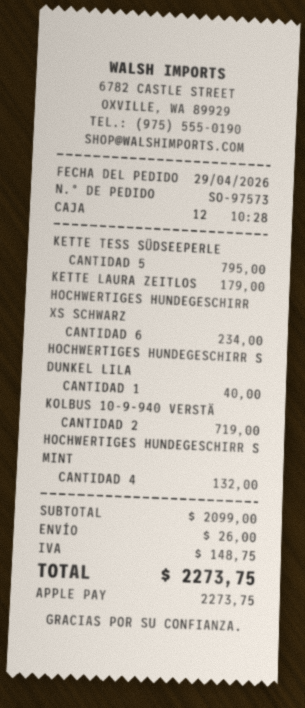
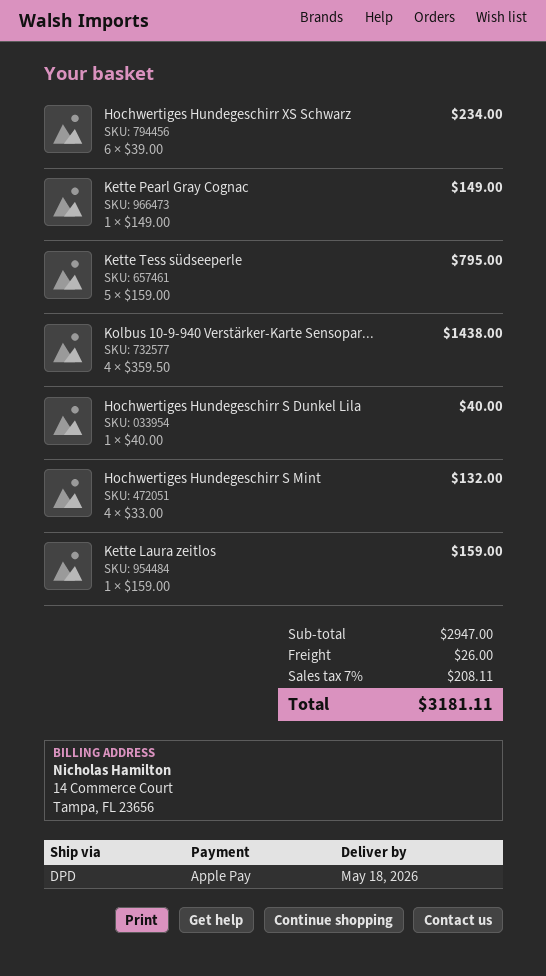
KETTE LAURA ZEITLOS: 1 for 179.00 -> 1 for 159.00
KOLBUS 10-9-940 VERSTÄ: 2 for 719.00 -> 4 for 1438.00
Kette Pearl Gray Cognac: none -> 1 for 149.00
subtotal: 2099.00 -> 2947.00
tax: 148.75 -> 208.11
total: 2273.75 -> 3181.11

